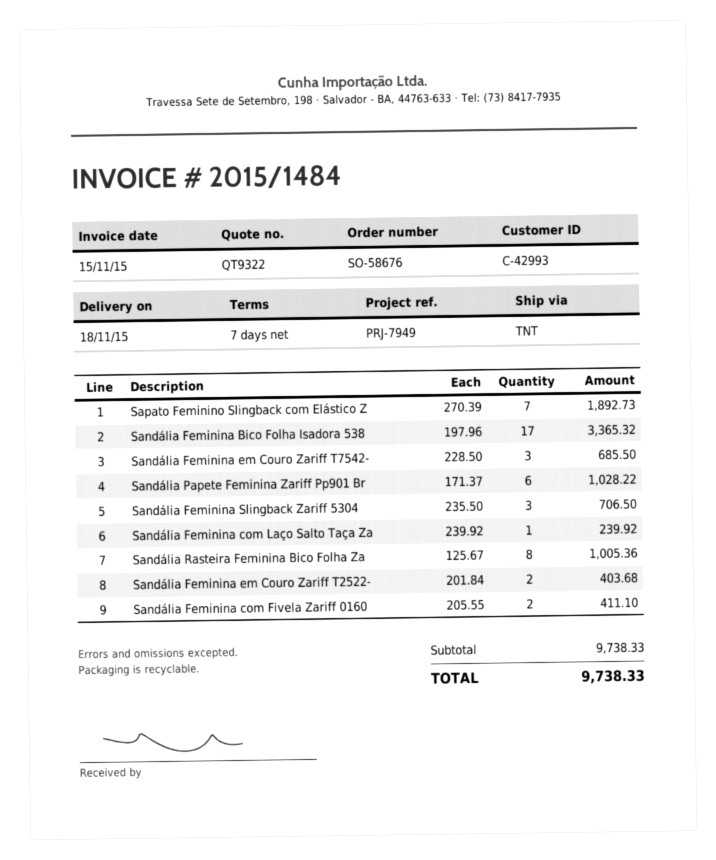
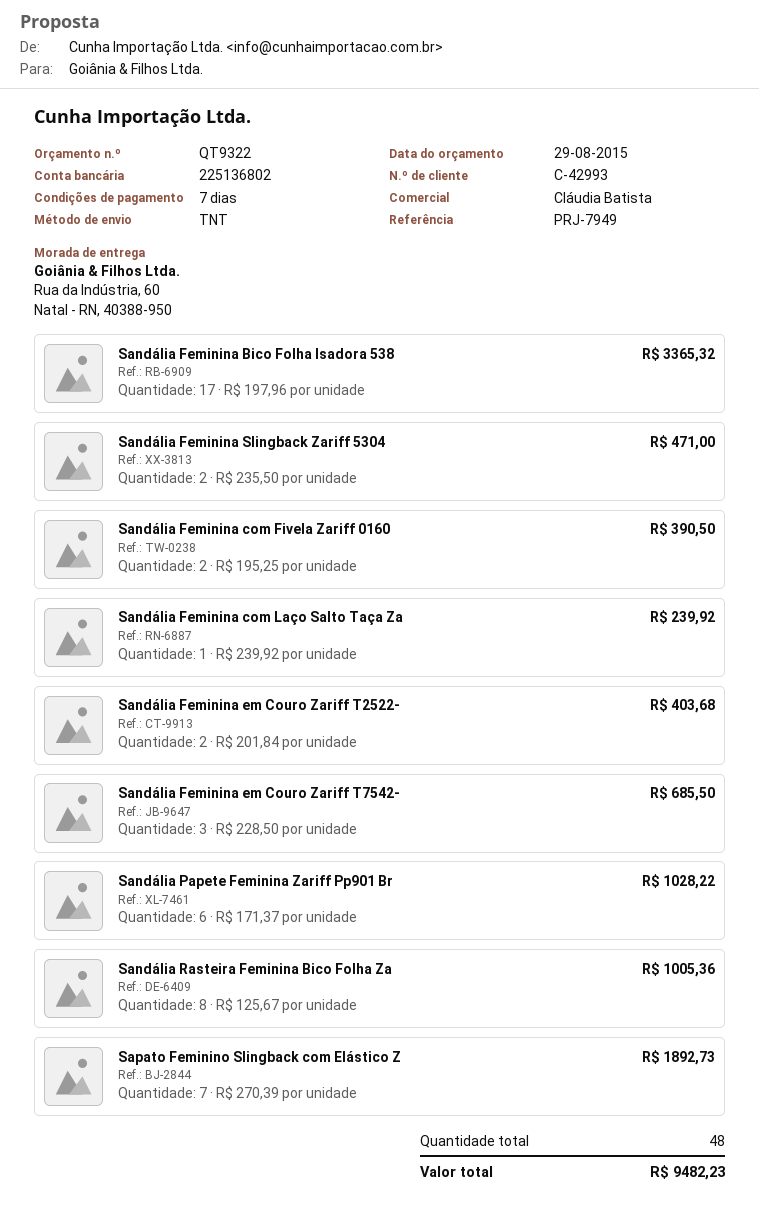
Sandália Feminina Slingback Zariff 5304: 3 x 235.50 = 706.50 -> 2 x 235.50 = 471.00
Sandália Feminina com Fivela Zariff 0160: 2 x 205.55 = 411.10 -> 2 x 195.25 = 390.50
total: 9738.33 -> 9482.23

